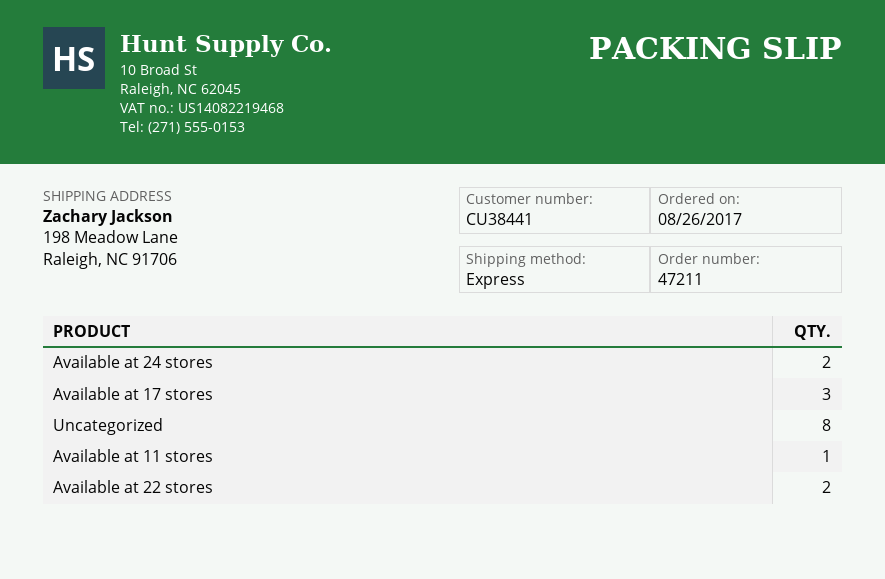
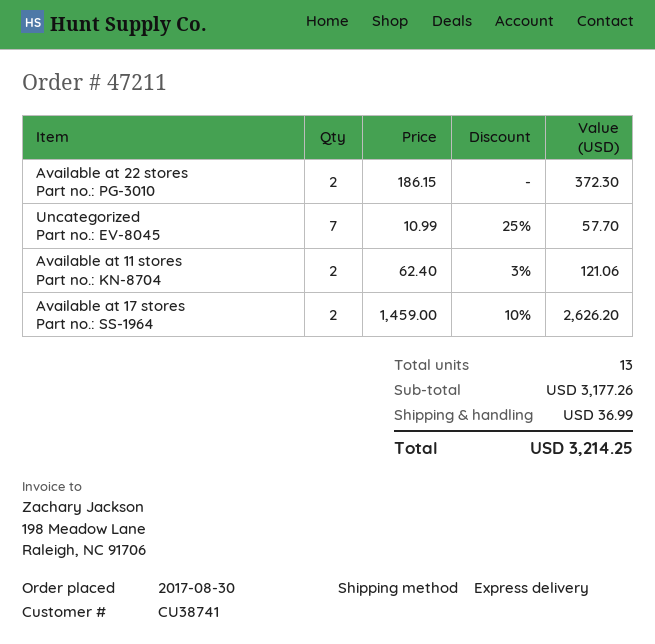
order date: 2017-08-26 -> 2017-08-30
customer number: CU38441 -> CU38741
Available at 24 stores: 2 -> none
Available at 17 stores: 3 -> 2
Uncategorized: 8 -> 7
Available at 11 stores: 1 -> 2

